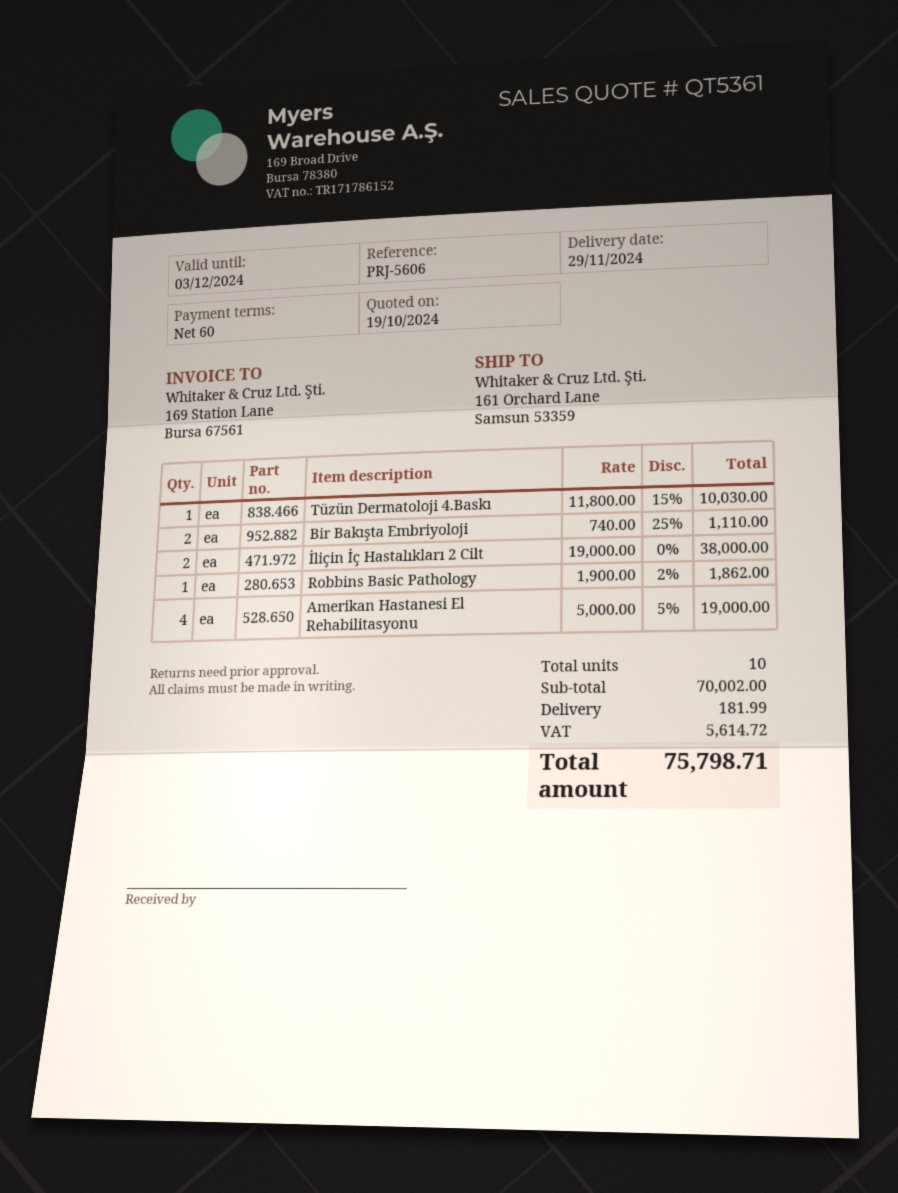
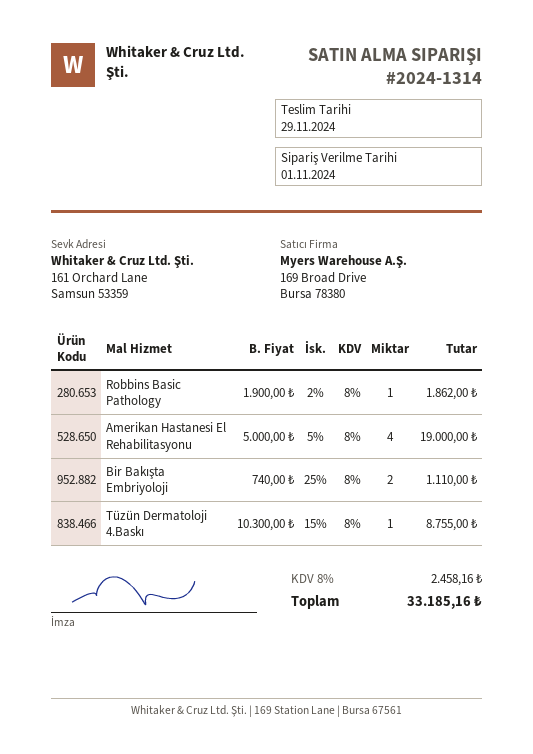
Tüzün Dermatoloji 4.Baskı: 1 x 11800.00 - 15% = 10030.00 -> 1 x 10300.00 - 15% = 8755.00
İliçin İç Hastalıkları 2 Cilt: 2 x 19000.00 = 38000.00 -> none
shipping: 181.99 -> none
tax: 5614.72 -> 2458.16
total: 75798.71 -> 33185.16

